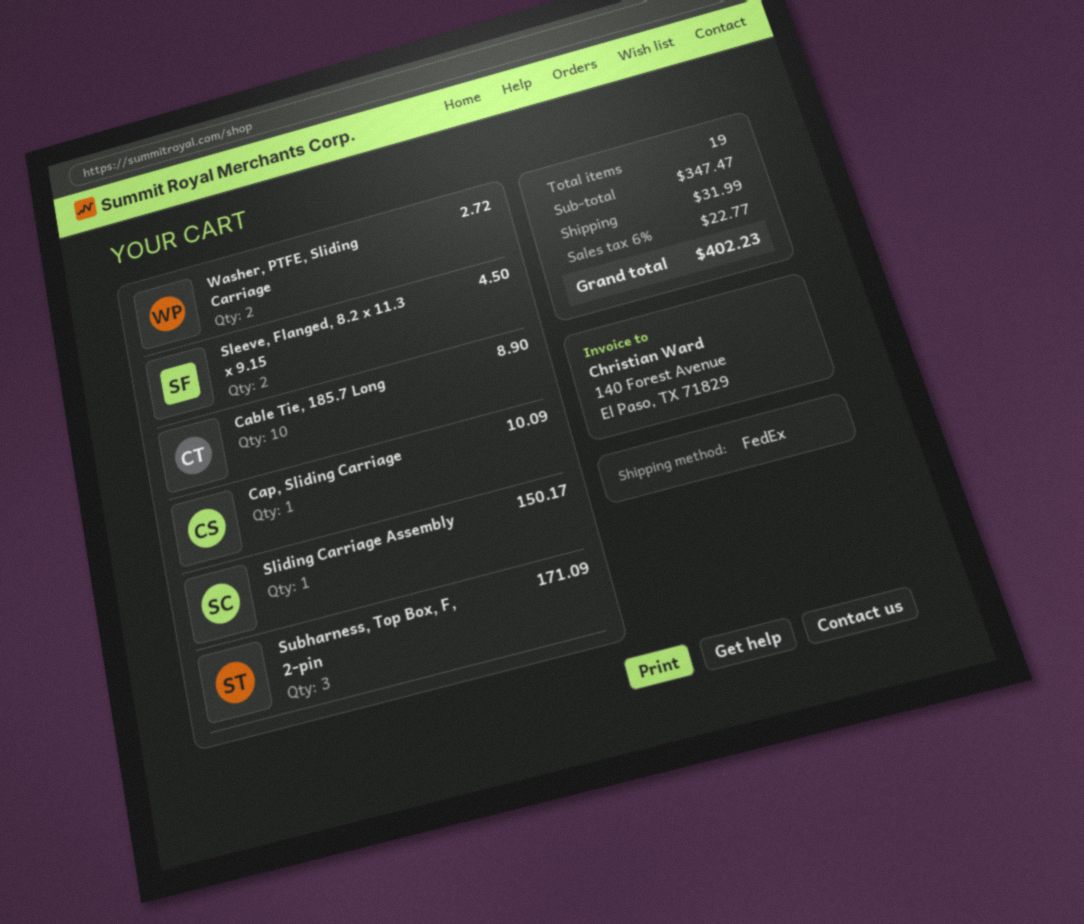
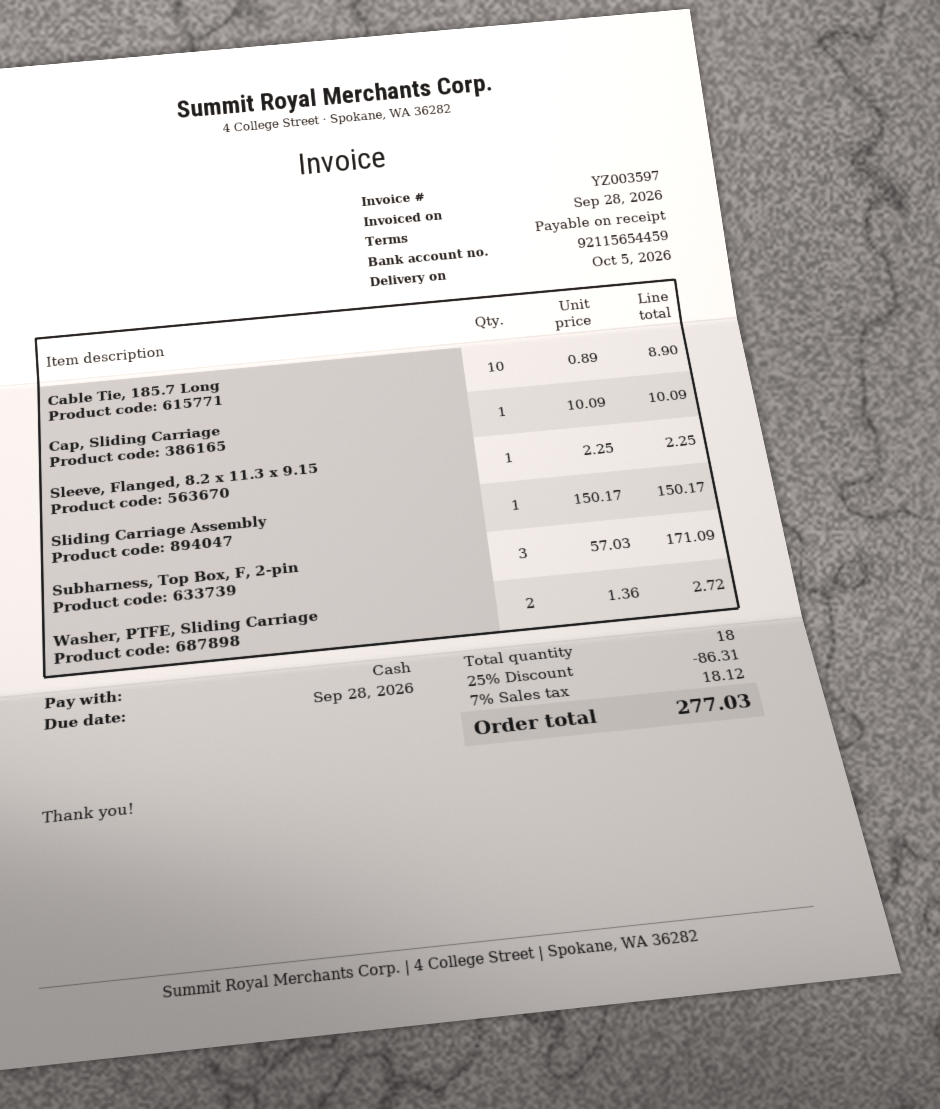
Sleeve, Flanged, 8.2 x 11.3 x 9.15: 2 for 4.50 -> 1 for 2.25
total quantity: 19 -> 18
discount: none -> 25% = 86.31
shipping: 31.99 -> none
tax: 6% = 22.77 -> 7% = 18.12
total: 402.23 -> 277.03

